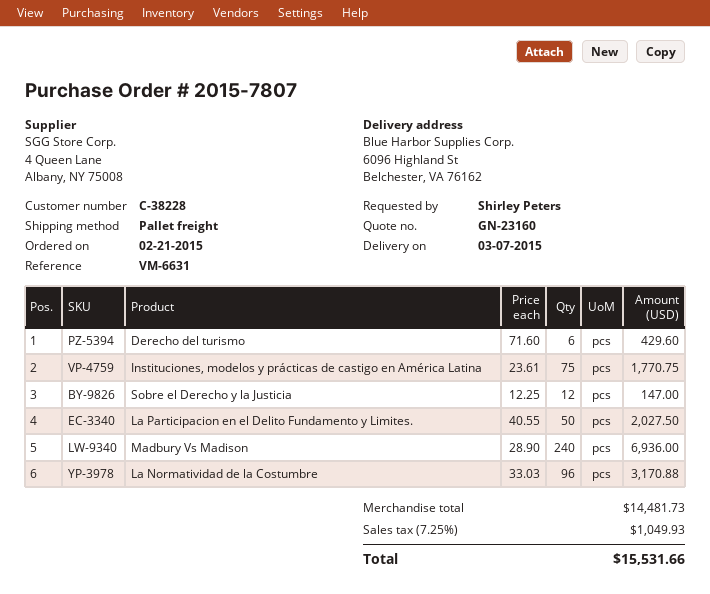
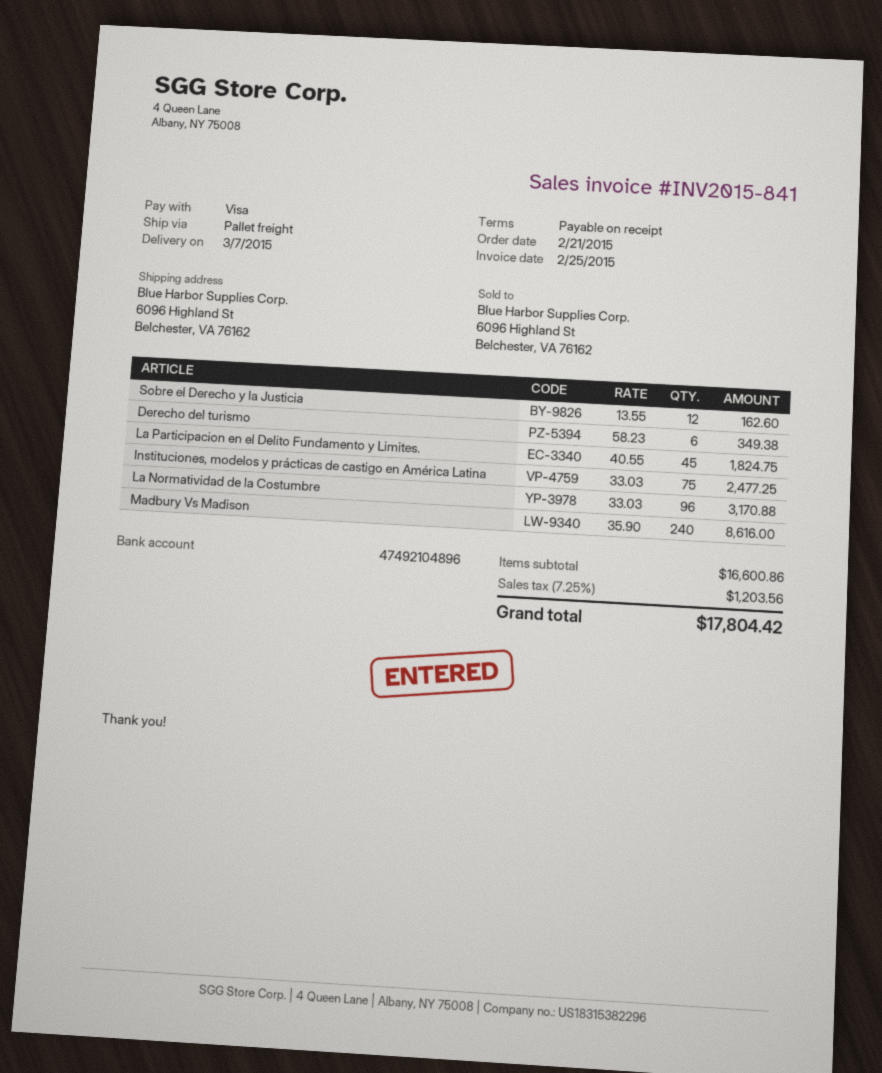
Derecho del turismo: 6 x 71.60 = 429.60 -> 6 x 58.23 = 349.38
Instituciones, modelos y prácticas de castigo en América Latina: 75 x 23.61 = 1770.75 -> 75 x 33.03 = 2477.25
Sobre el Derecho y la Justicia: 12 x 12.25 = 147.00 -> 12 x 13.55 = 162.60
La Participacion en el Delito Fundamento y Limites.: 50 x 40.55 = 2027.50 -> 45 x 40.55 = 1824.75
Madbury Vs Madison: 240 x 28.90 = 6936.00 -> 240 x 35.90 = 8616.00
subtotal: 14481.73 -> 16600.86
tax: 7.25% = 1049.93 -> 7.25% = 1203.56
total: 15531.66 -> 17804.42

